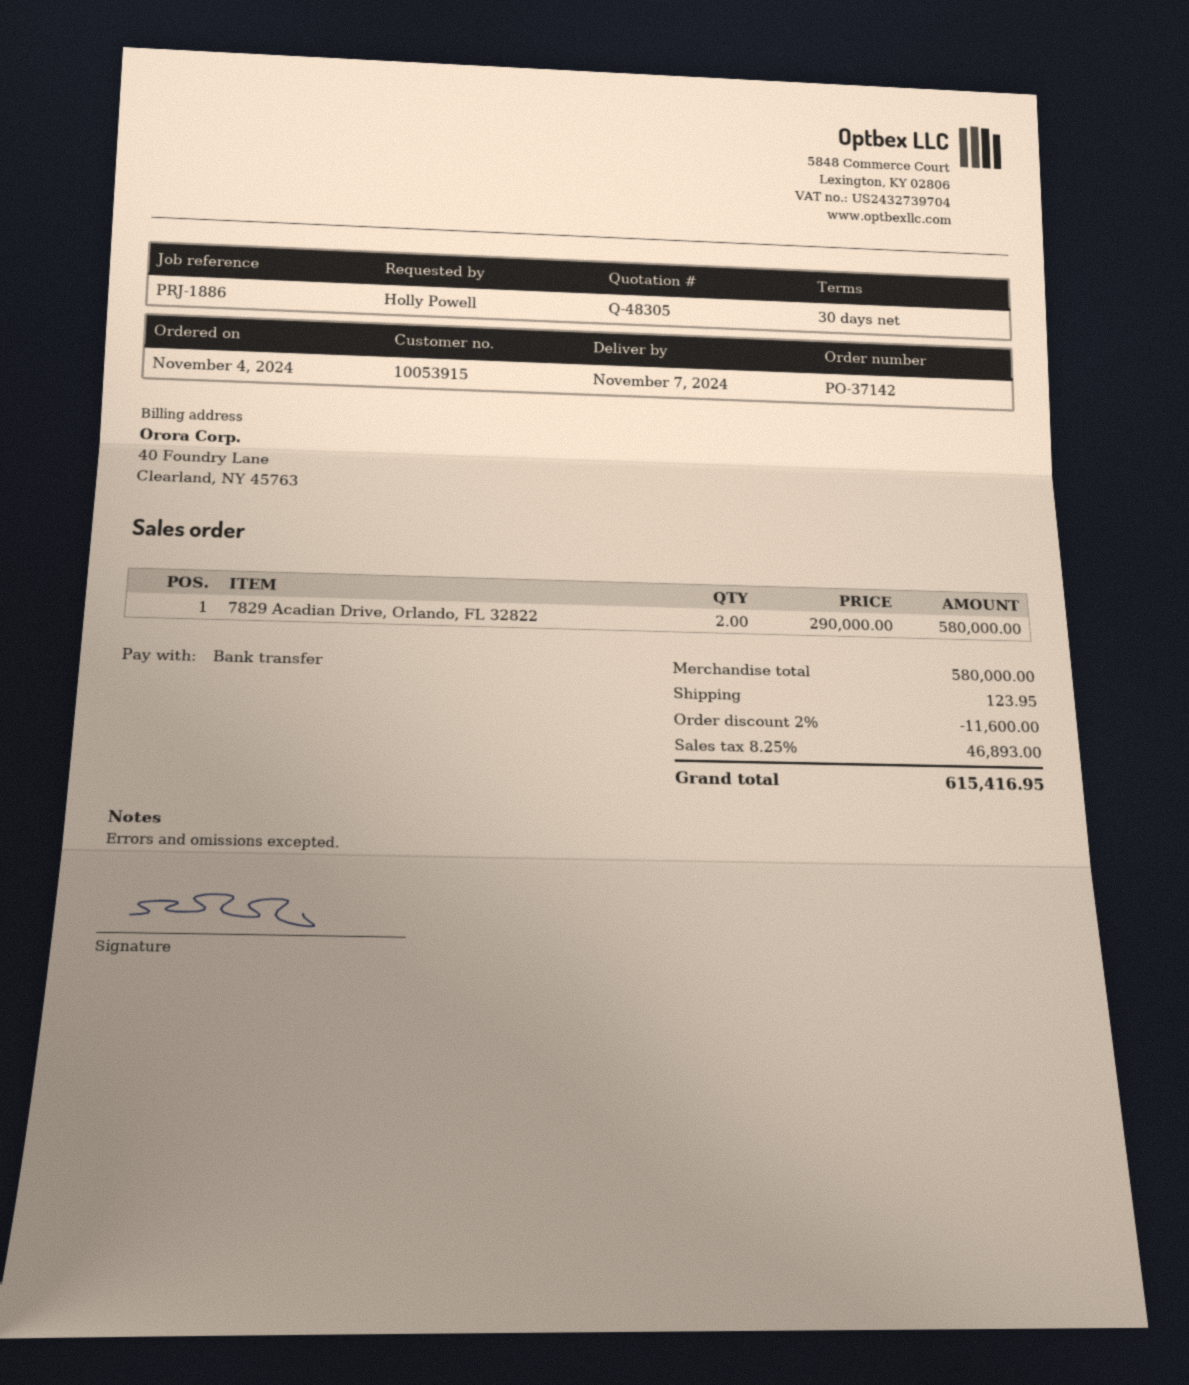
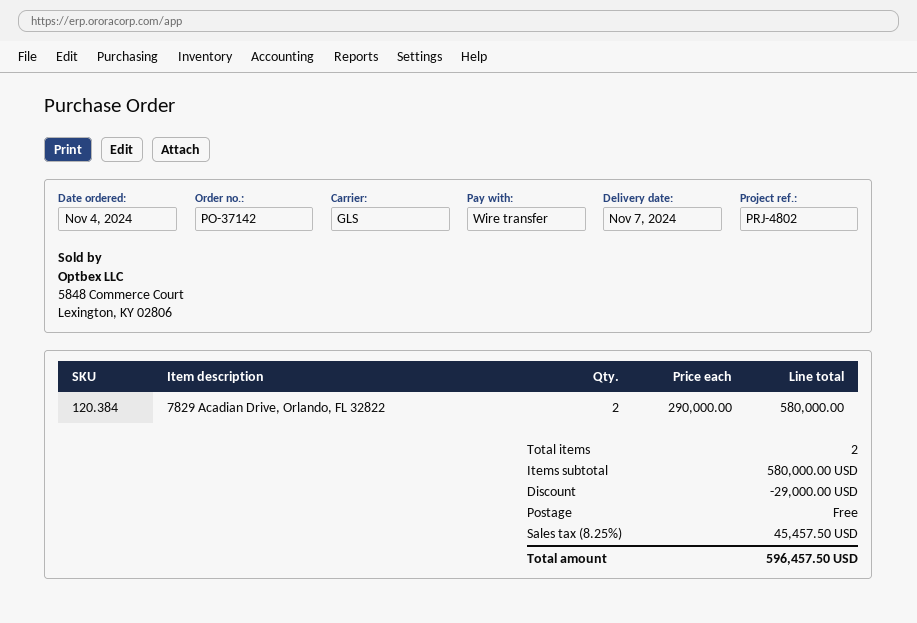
reference: PRJ-1886 -> PRJ-4802
discount: 11600.00 -> 29000.00
shipping: 123.95 -> 0.00
tax: 8.25% = 46893.00 -> 8.25% = 45457.50
total: 615416.95 -> 596457.50

